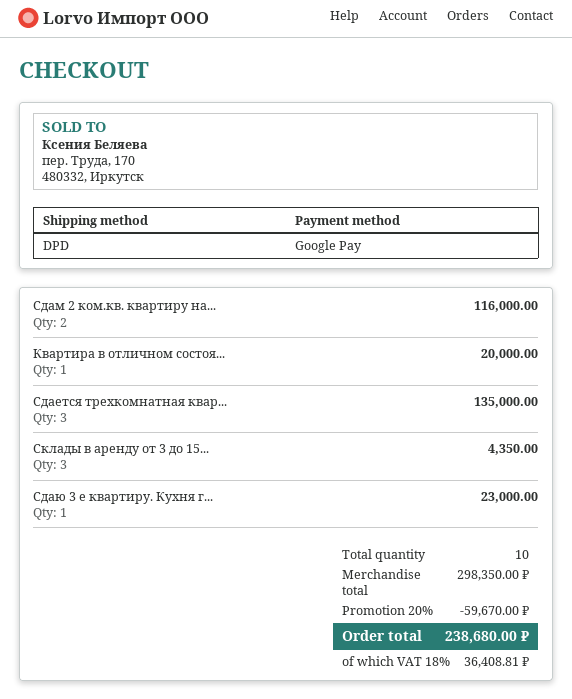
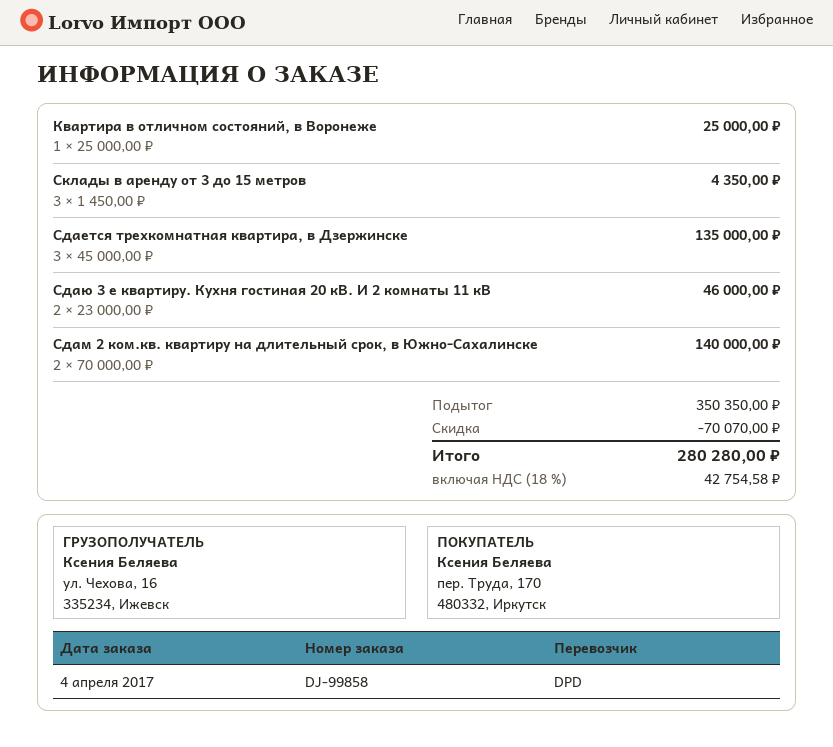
Сдам 2 ком.кв. квартиру на...: 2 for 116000.00 -> 2 for 140000.00
Квартира в отличном состоя...: 1 for 20000.00 -> 1 for 25000.00
Сдаю 3 е квартиру. Кухня г...: 1 for 23000.00 -> 2 for 46000.00
subtotal: 298350.00 -> 350350.00
discount: 59670.00 -> 70070.00
tax: 18% = 36408.81 -> 18% = 42754.58
total: 238680.00 -> 280280.00

